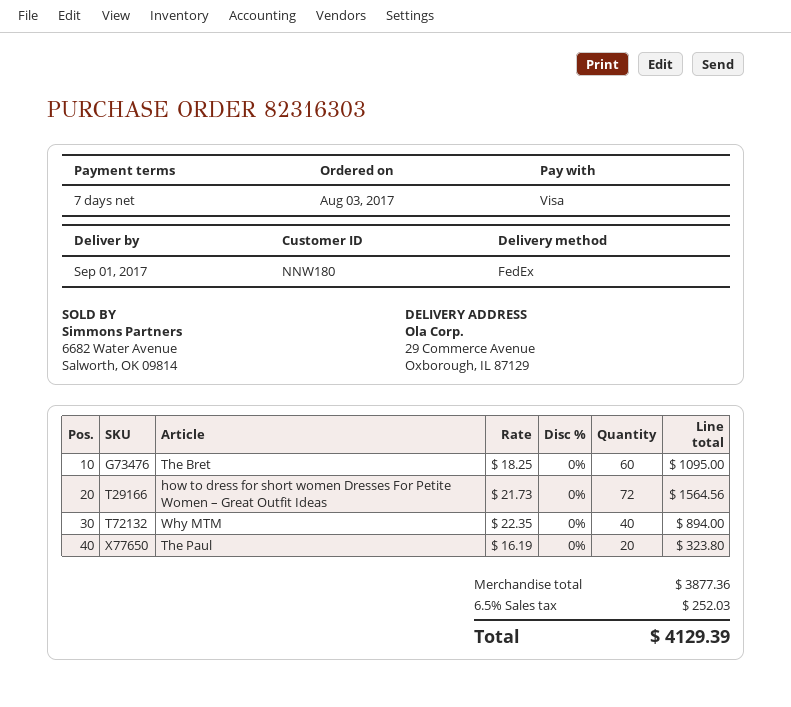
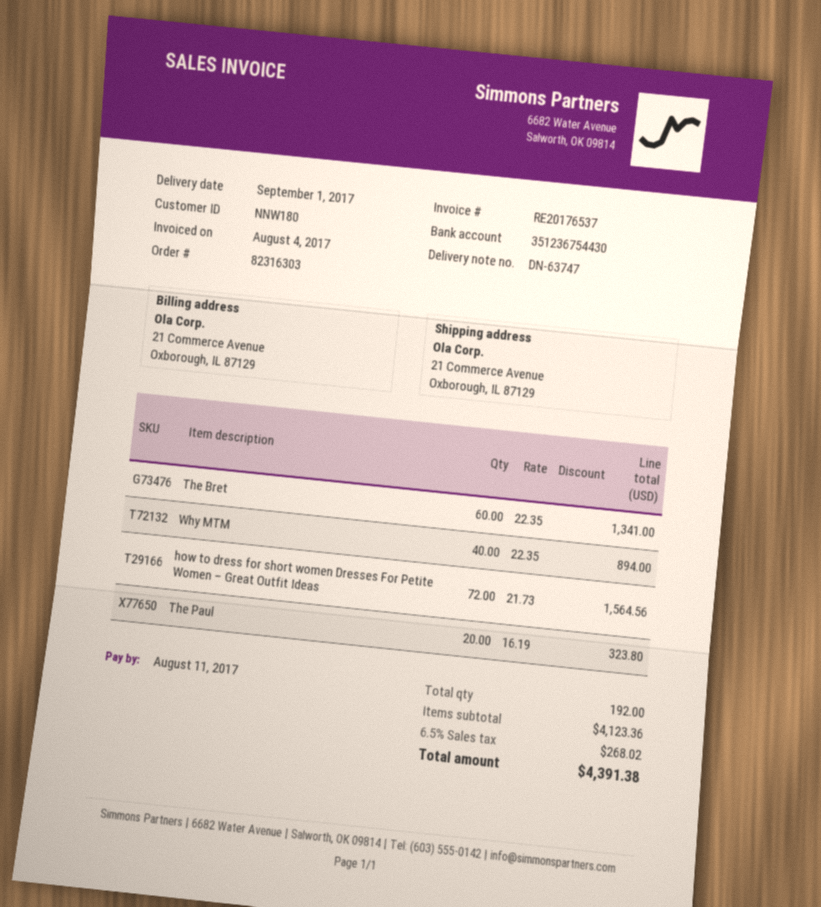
ship to: 29 Commerce Avenue, Oxborough, IL 87129 -> 21 Commerce Avenue, Oxborough, IL 87129
The Bret: 60 x 18.25 = 1095.00 -> 60 x 22.35 = 1341.00
subtotal: 3877.36 -> 4123.36
tax: 6.5% = 252.03 -> 6.5% = 268.02
total: 4129.39 -> 4391.38

